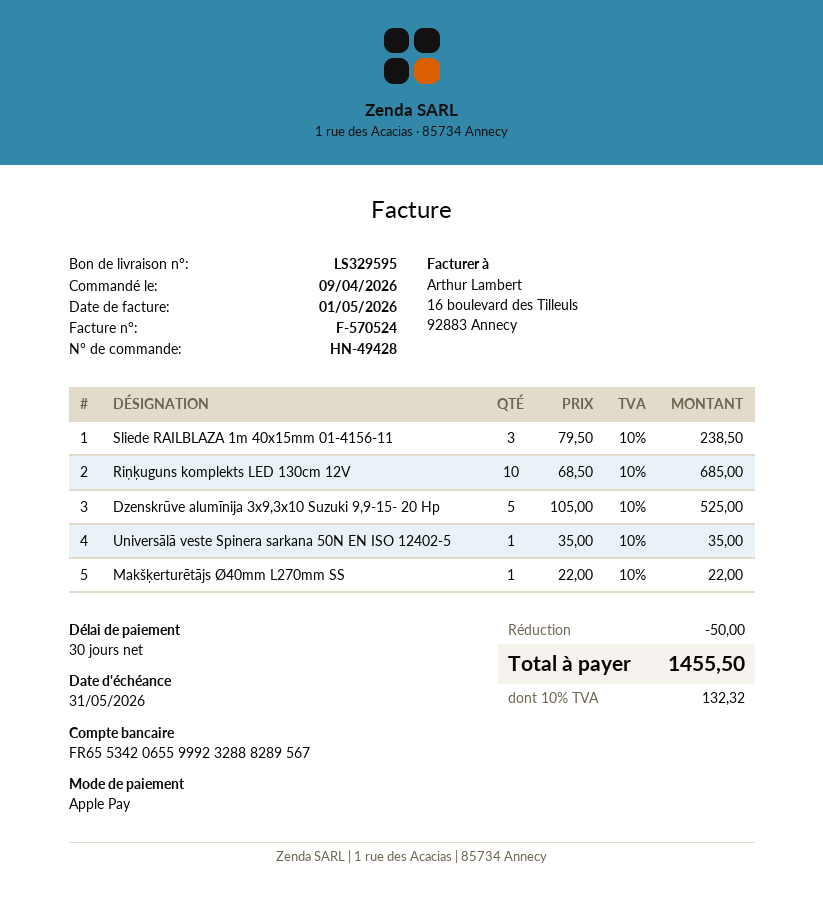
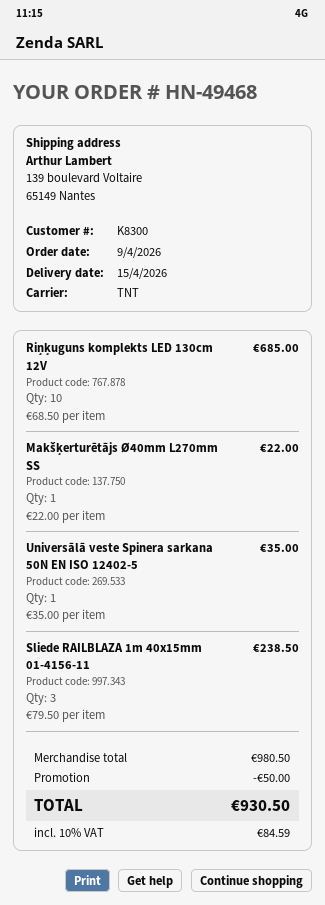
order number: HN-49428 -> HN-49468
Dzenskrūve alumīnija 3x9,3x10 Suzuki 9,9-15- 20 Hp: 5 x 105.00 = 525.00 -> none
tax: 10% = 132.32 -> 10% = 84.59
total: 1455.50 -> 930.50

